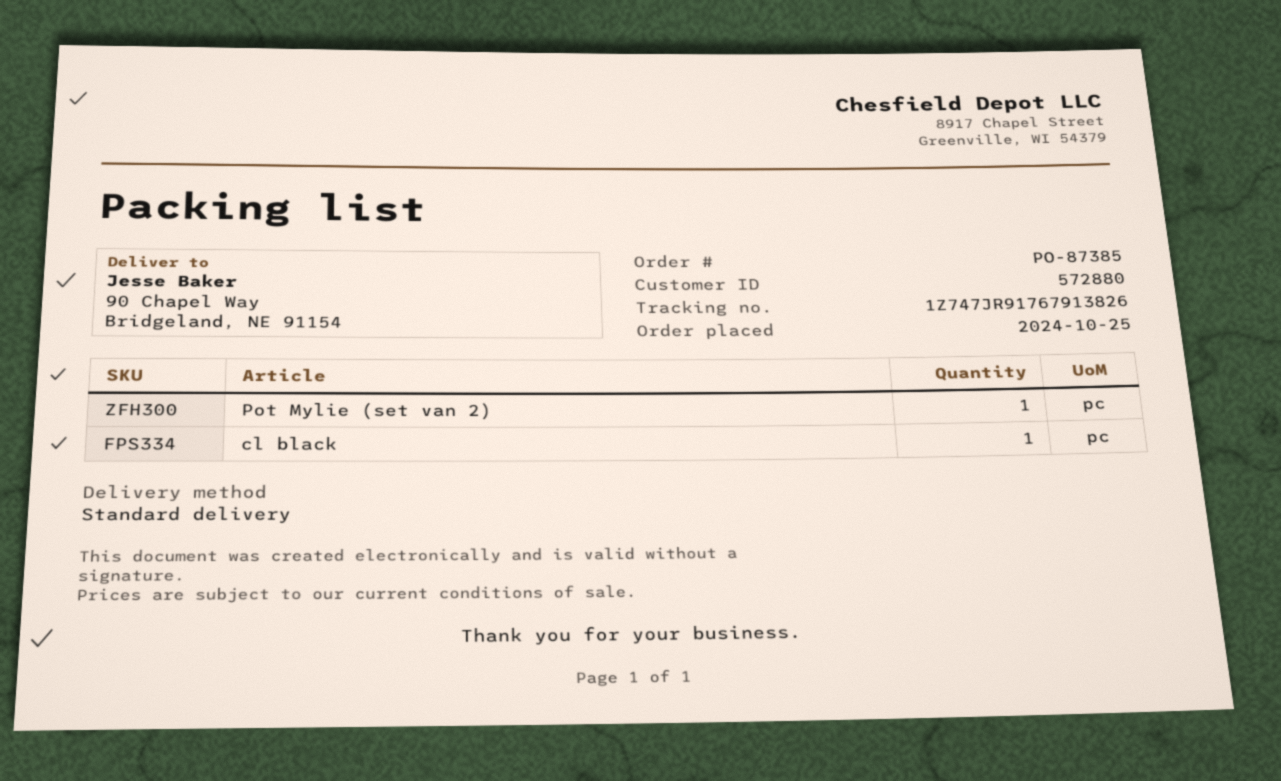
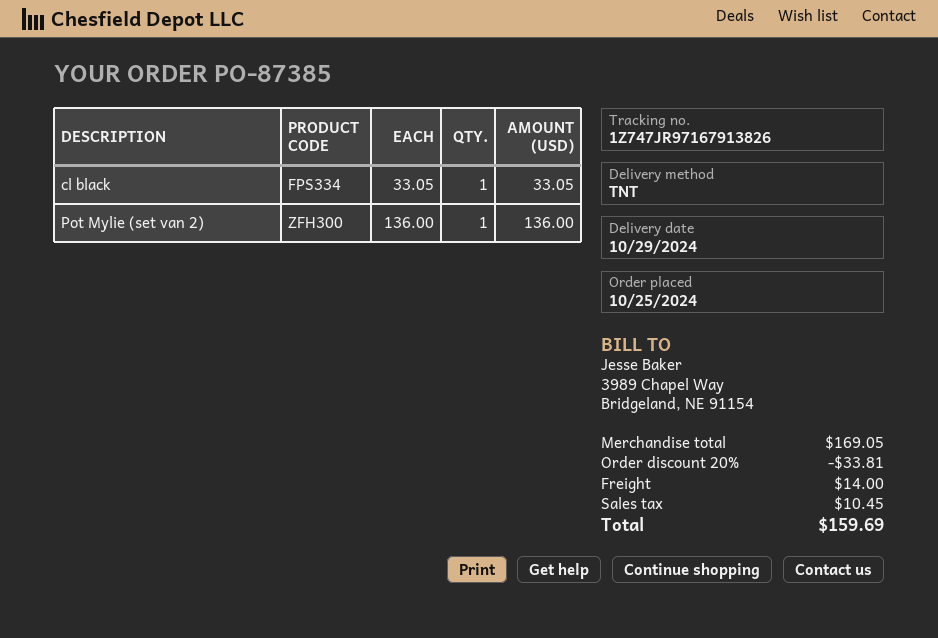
shipping method: standard -> TNT
tracking number: 1Z747JR91767913826 -> 1Z747JR97167913826

